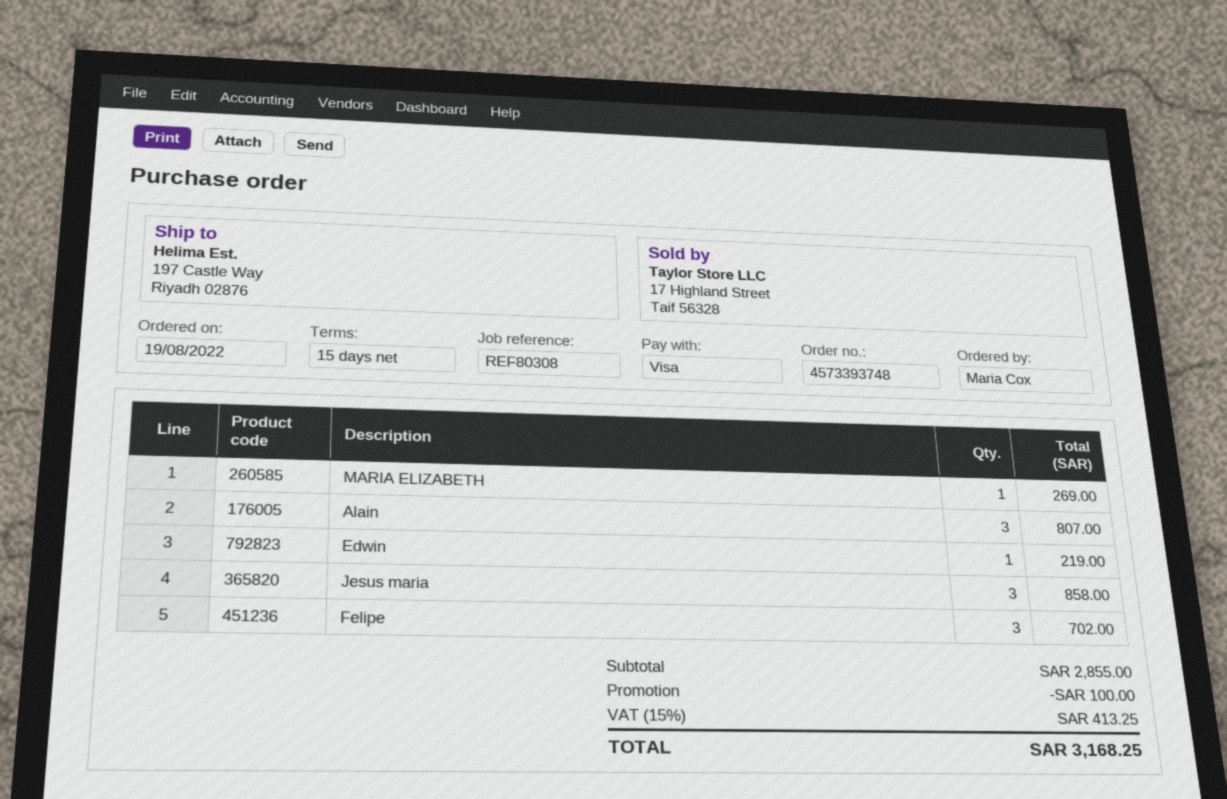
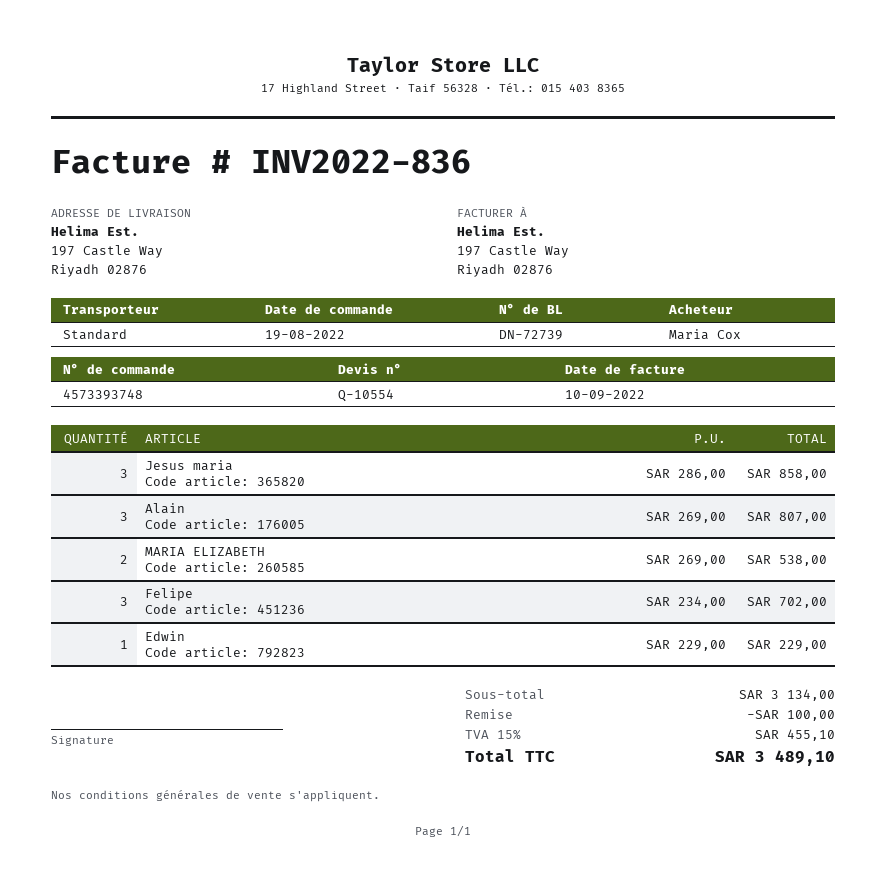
MARIA ELIZABETH: 1 for 269.00 -> 2 for 538.00
Edwin: 1 for 219.00 -> 1 for 229.00
subtotal: 2855.00 -> 3134.00
tax: 15% = 413.25 -> 15% = 455.10
total: 3168.25 -> 3489.10

